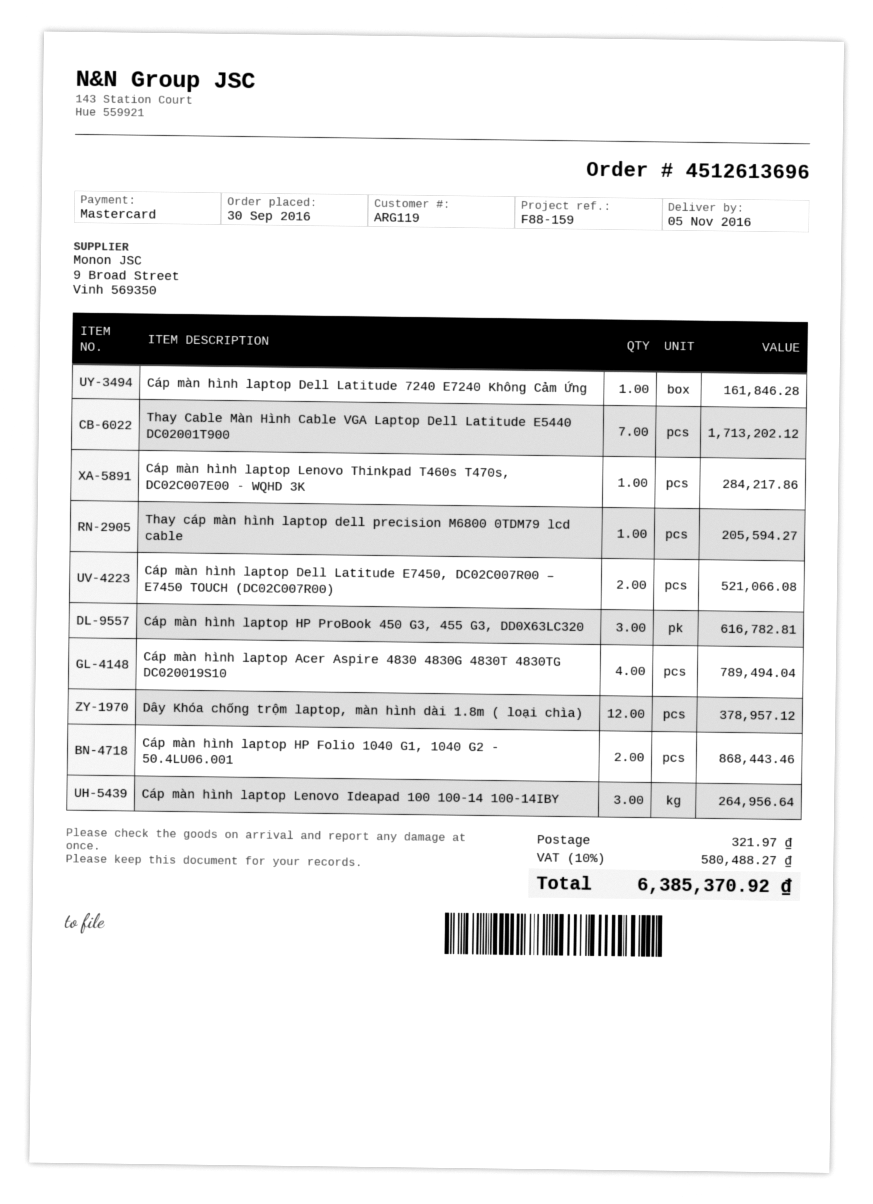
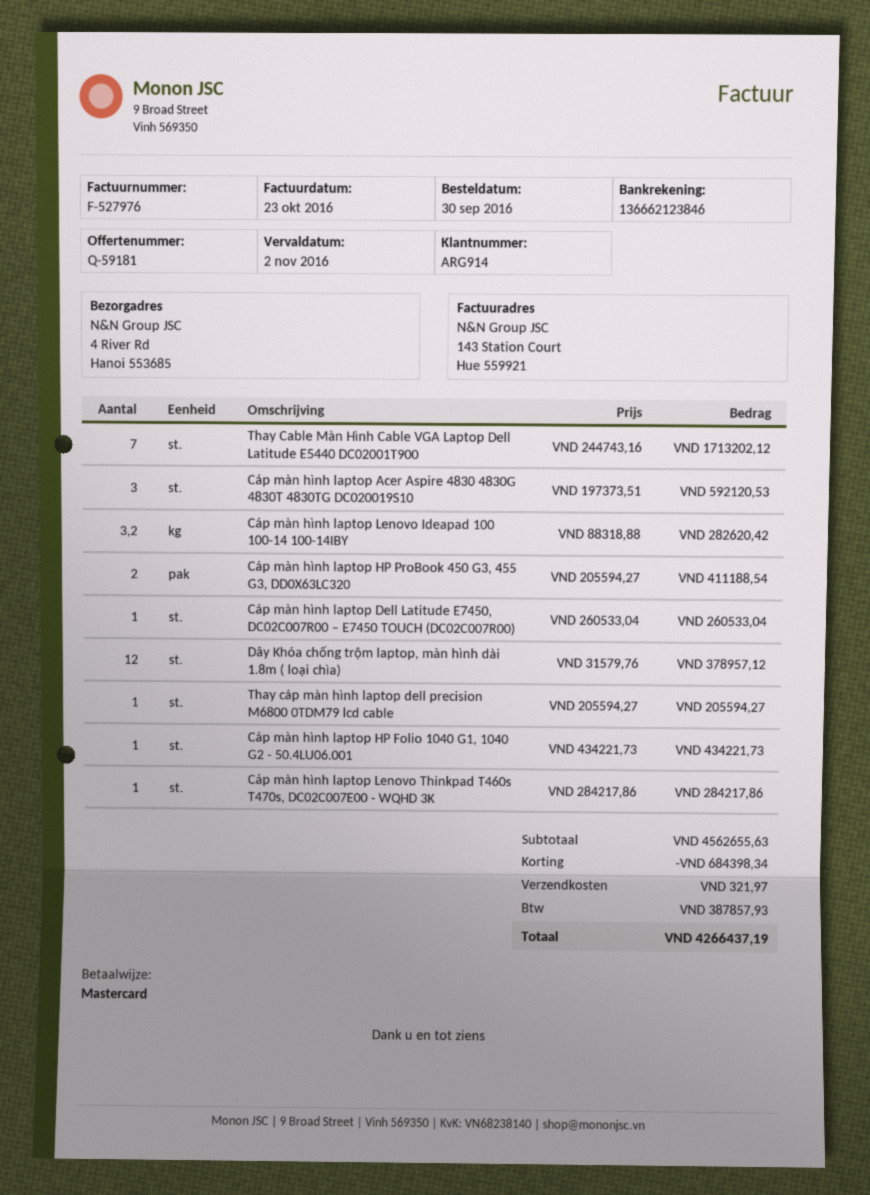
customer number: ARG119 -> ARG914
Cáp màn hình laptop Dell Latitude 7240 E7240 Không Cảm Ứng: 1 for 161846.28 -> none
Cáp màn hình laptop Dell Latitude E7450, DC02C007R00 – E7450 TOUCH (DC02C007R00): 2 for 521066.08 -> 1 for 260533.04
Cáp màn hình laptop HP ProBook 450 G3, 455 G3, DD0X63LC320: 3 for 616782.81 -> 2 for 411188.54
Cáp màn hình laptop Acer Aspire 4830 4830G 4830T 4830TG DC020019S10: 4 for 789494.04 -> 3 for 592120.53
Cáp màn hình laptop HP Folio 1040 G1, 1040 G2 - 50.4LU06.001: 2 for 868443.46 -> 1 for 434221.73
Cáp màn hình laptop Lenovo Ideapad 100 100-14 100-14IBY: 3 for 264956.64 -> 3.2 for 282620.42
discount: none -> 684398.34
tax: 580488.27 -> 387857.93
total: 6385370.92 -> 4266437.19

